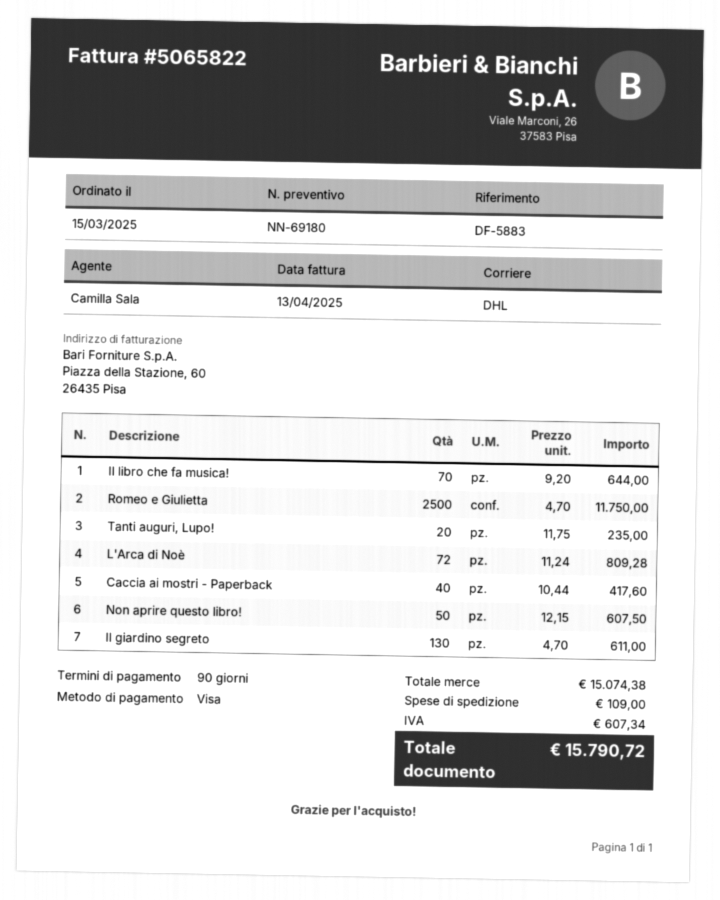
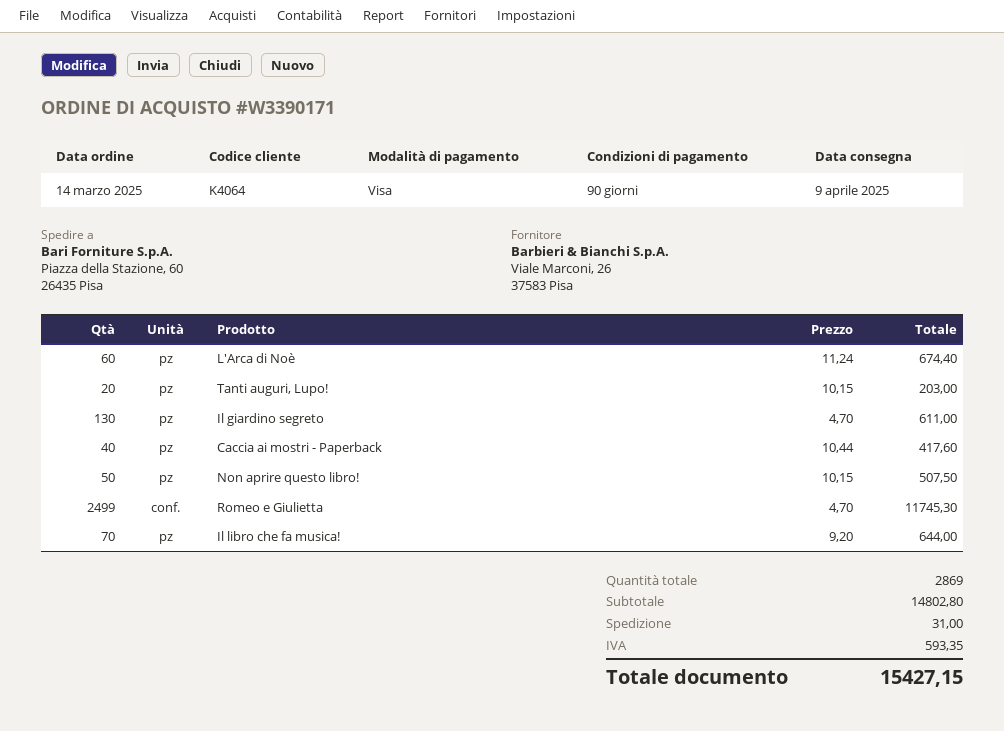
order date: 2025-03-15 -> 2025-03-14
Romeo e Giulietta: 2500 x 4.70 = 11750.00 -> 2499 x 4.70 = 11745.30
Tanti auguri, Lupo!: 20 x 11.75 = 235.00 -> 20 x 10.15 = 203.00
L'Arca di Noè: 72 x 11.24 = 809.28 -> 60 x 11.24 = 674.40
Non aprire questo libro!: 50 x 12.15 = 607.50 -> 50 x 10.15 = 507.50
subtotal: 15074.38 -> 14802.80
shipping: 109.00 -> 31.00
tax: 607.34 -> 593.35
total: 15790.72 -> 15427.15

